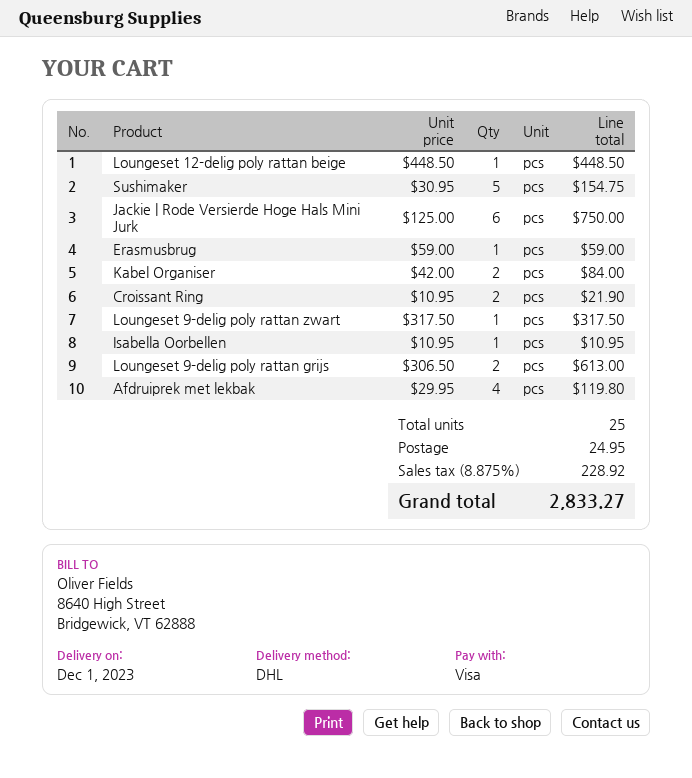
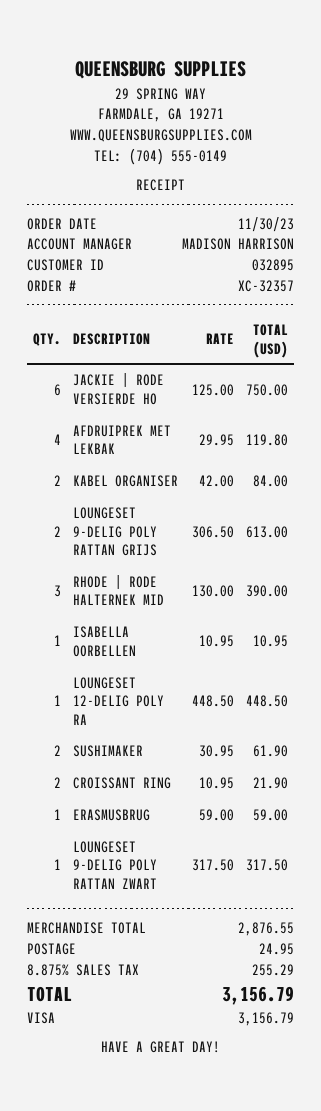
Sushimaker: 5 x 30.95 = 154.75 -> 2 x 30.95 = 61.90
RHODE | RODE HALTERNEK MID: none -> 3 x 130.00 = 390.00
tax: 8.875% = 228.92 -> 8.875% = 255.29
total: 2833.27 -> 3156.79

